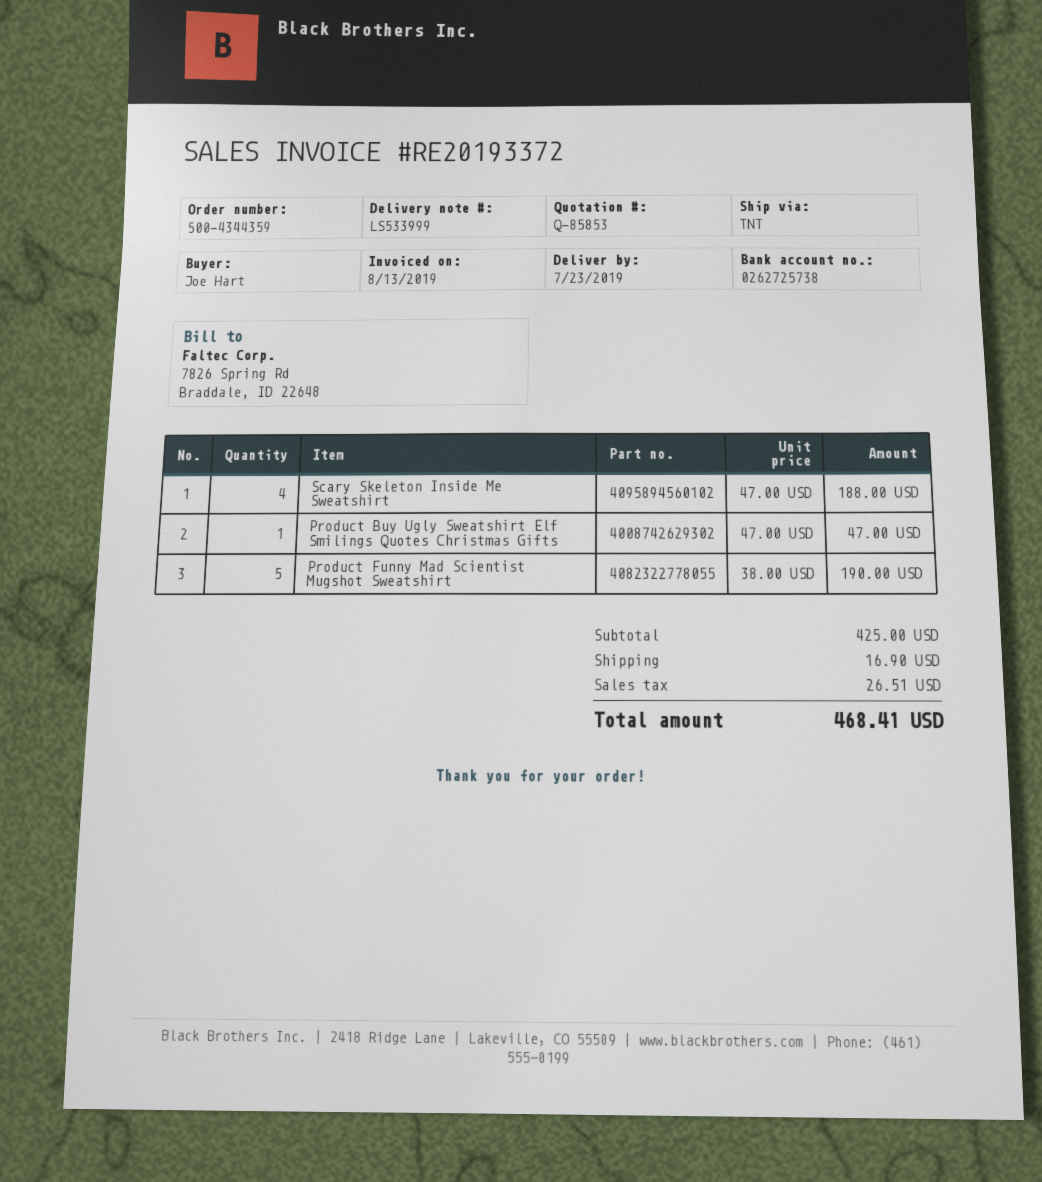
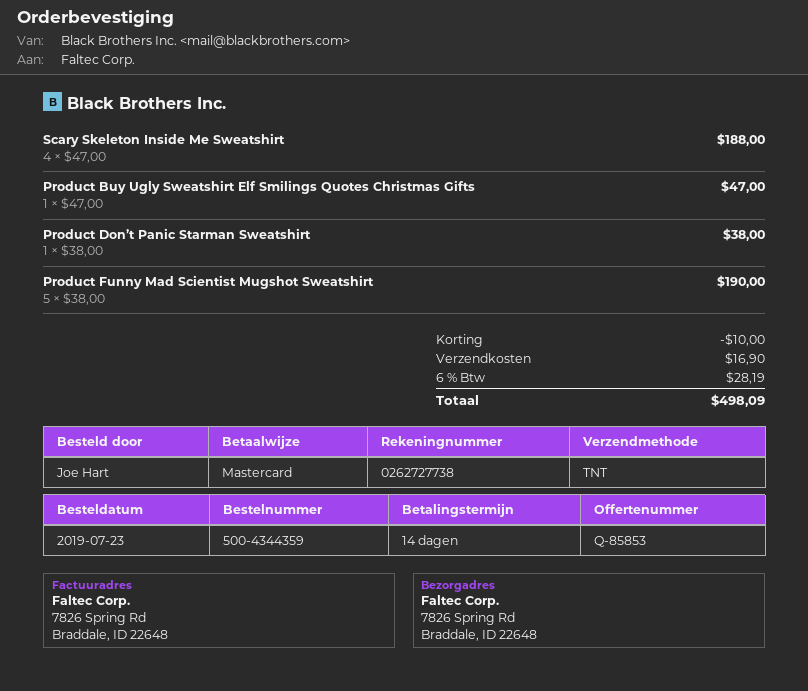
bank account: 0262725738 -> 0262727738
Product Don’t Panic Starman Sweatshirt: none -> 1 x 38.00 = 38.00
discount: none -> 10.00
tax: 26.51 -> 28.19
total: 468.41 -> 498.09

